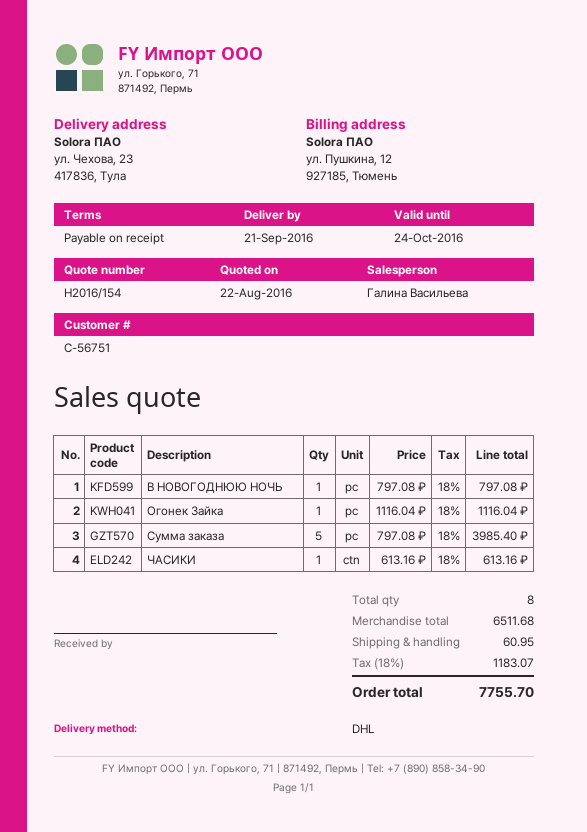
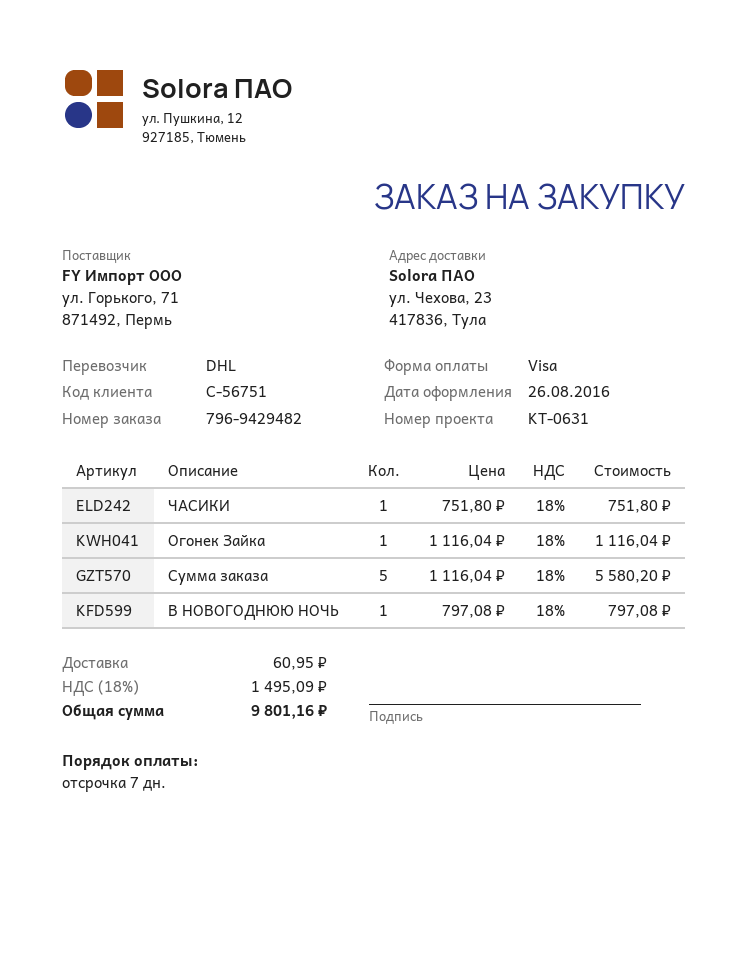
payment terms: on receipt -> 7 days
Сумма заказа: 5 x 797.08 = 3985.40 -> 5 x 1116.04 = 5580.20
ЧАСИКИ: 1 x 613.16 = 613.16 -> 1 x 751.80 = 751.80
tax: 18% = 1183.07 -> 18% = 1495.09
total: 7755.70 -> 9801.16

